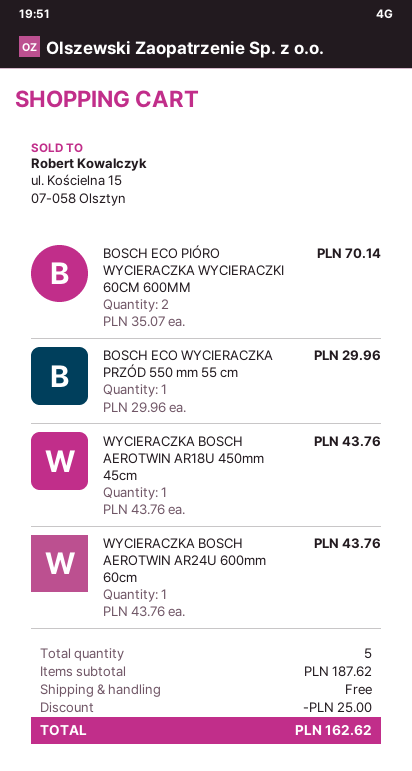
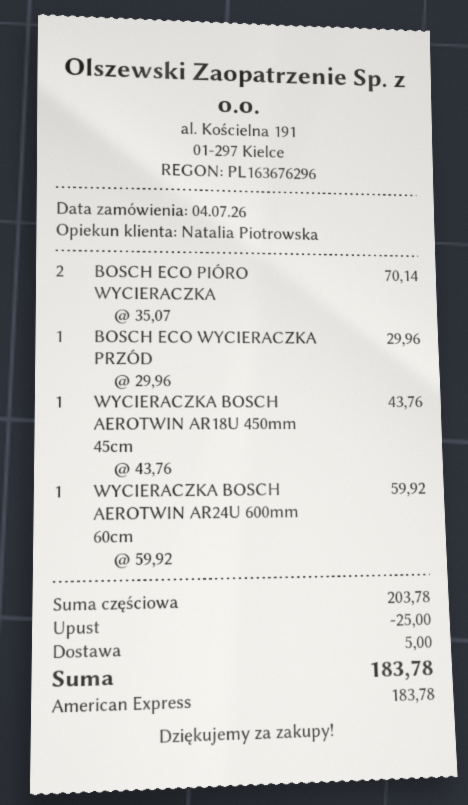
WYCIERACZKA BOSCH AEROTWIN AR24U 600mm 60cm: 1 x 43.76 = 43.76 -> 1 x 59.92 = 59.92
subtotal: 187.62 -> 203.78
shipping: 0.00 -> 5.00
total: 162.62 -> 183.78

